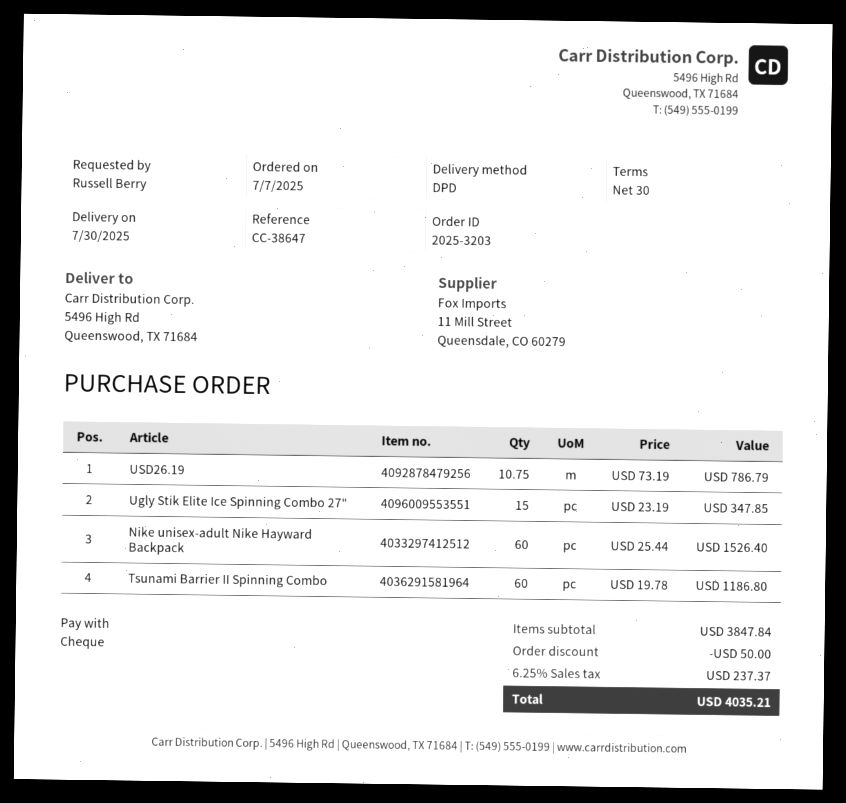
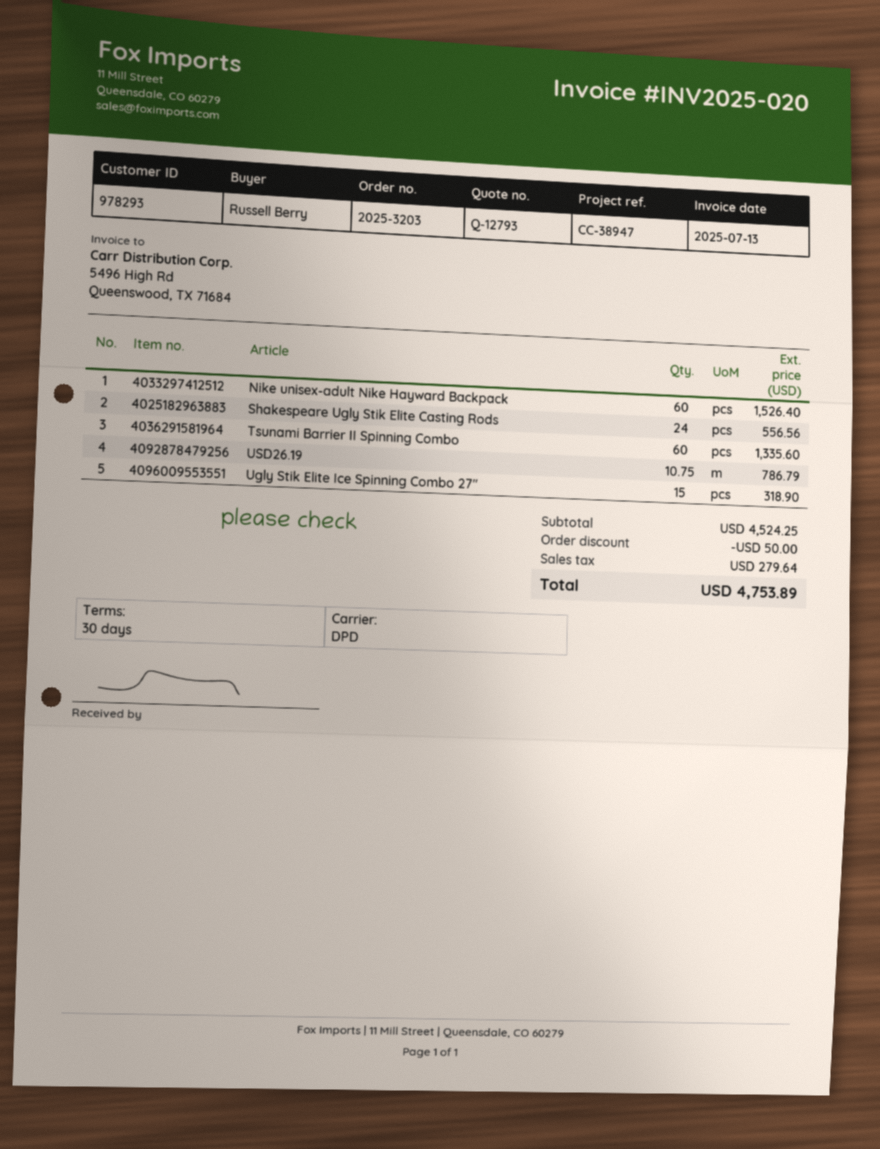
reference: CC-38647 -> CC-38947
Ugly Stik Elite Ice Spinning Combo 27": 15 for 347.85 -> 15 for 318.90
Tsunami Barrier II Spinning Combo: 60 for 1186.80 -> 60 for 1335.60
Shakespeare Ugly Stik Elite Casting Rods: none -> 24 for 556.56
subtotal: 3847.84 -> 4524.25
tax: 237.37 -> 279.64
total: 4035.21 -> 4753.89

